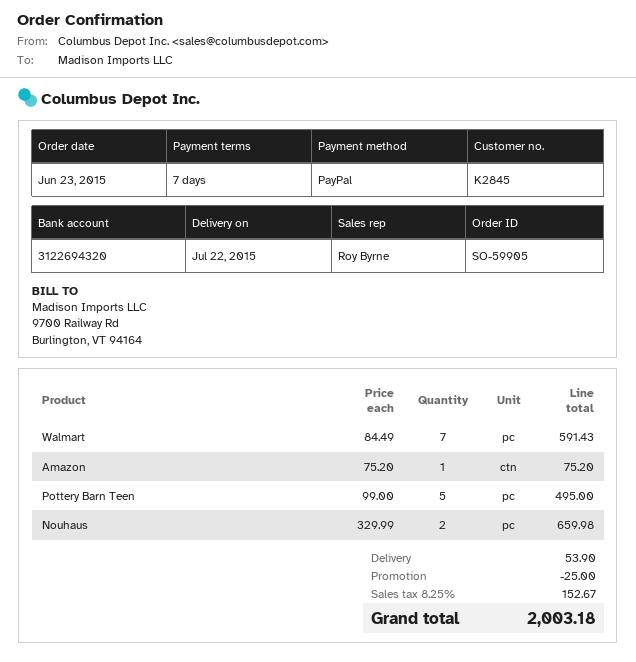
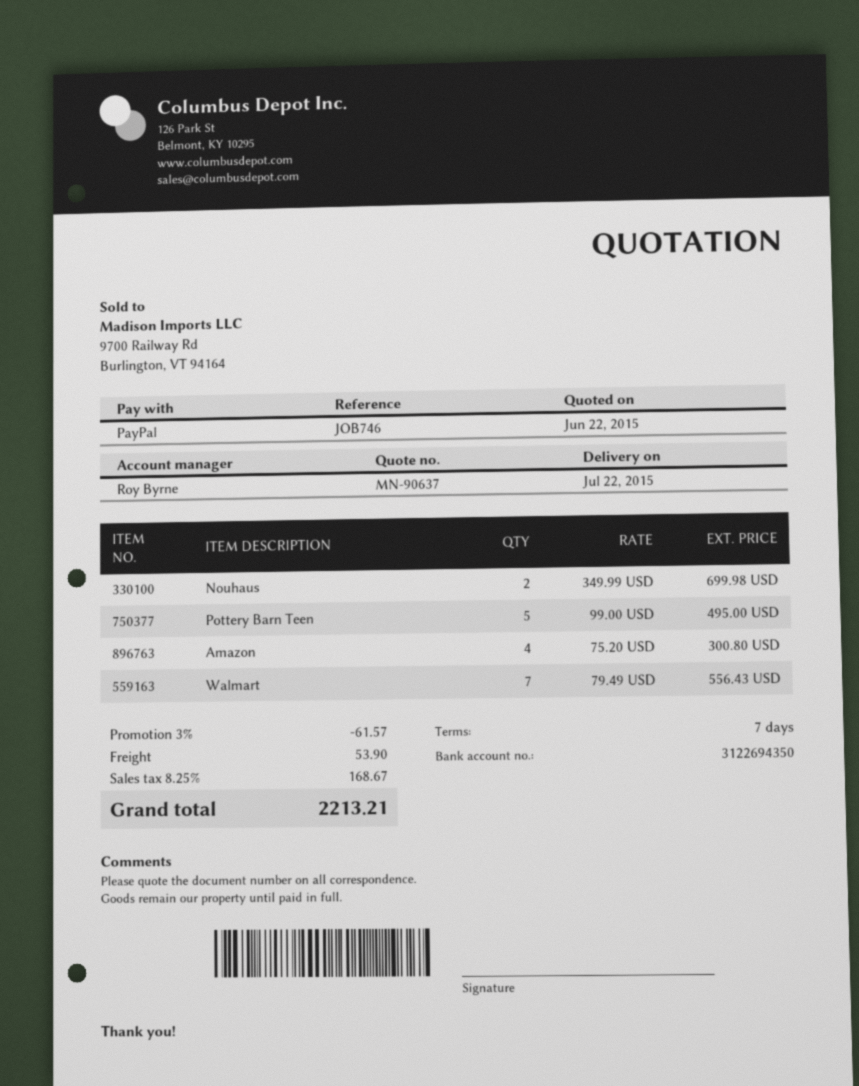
bank account: 3122694320 -> 3122694350
Walmart: 7 x 84.49 = 591.43 -> 7 x 79.49 = 556.43
Amazon: 1 x 75.20 = 75.20 -> 4 x 75.20 = 300.80
Nouhaus: 2 x 329.99 = 659.98 -> 2 x 349.99 = 699.98
discount: 25.00 -> 61.57
tax: 8.25% = 152.67 -> 8.25% = 168.67
total: 2003.18 -> 2213.21

